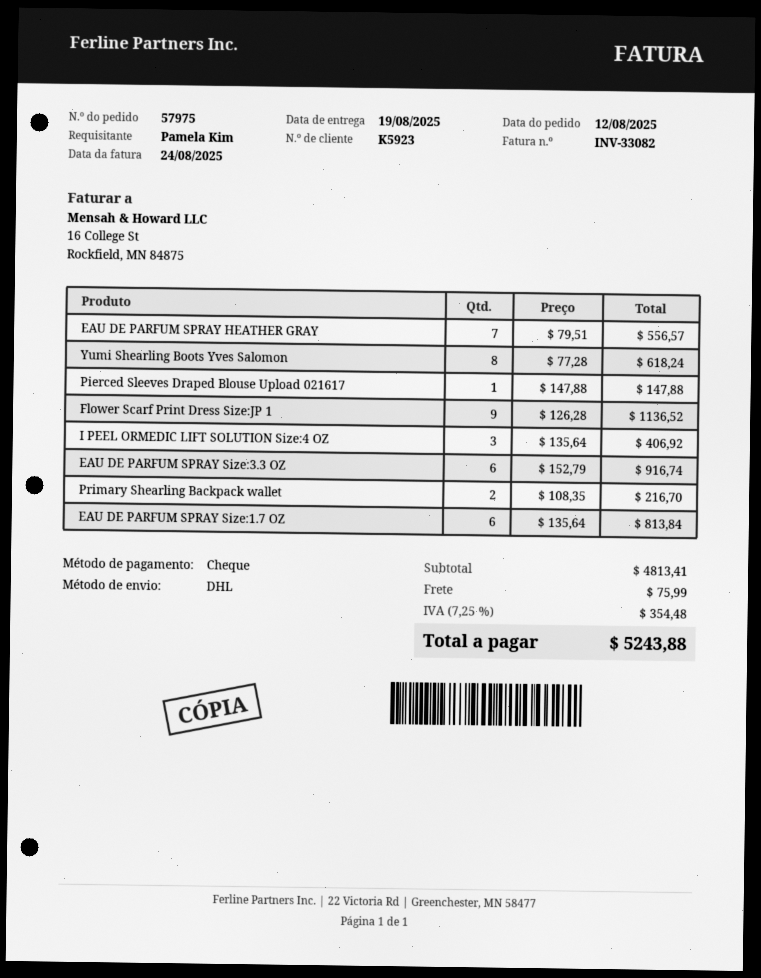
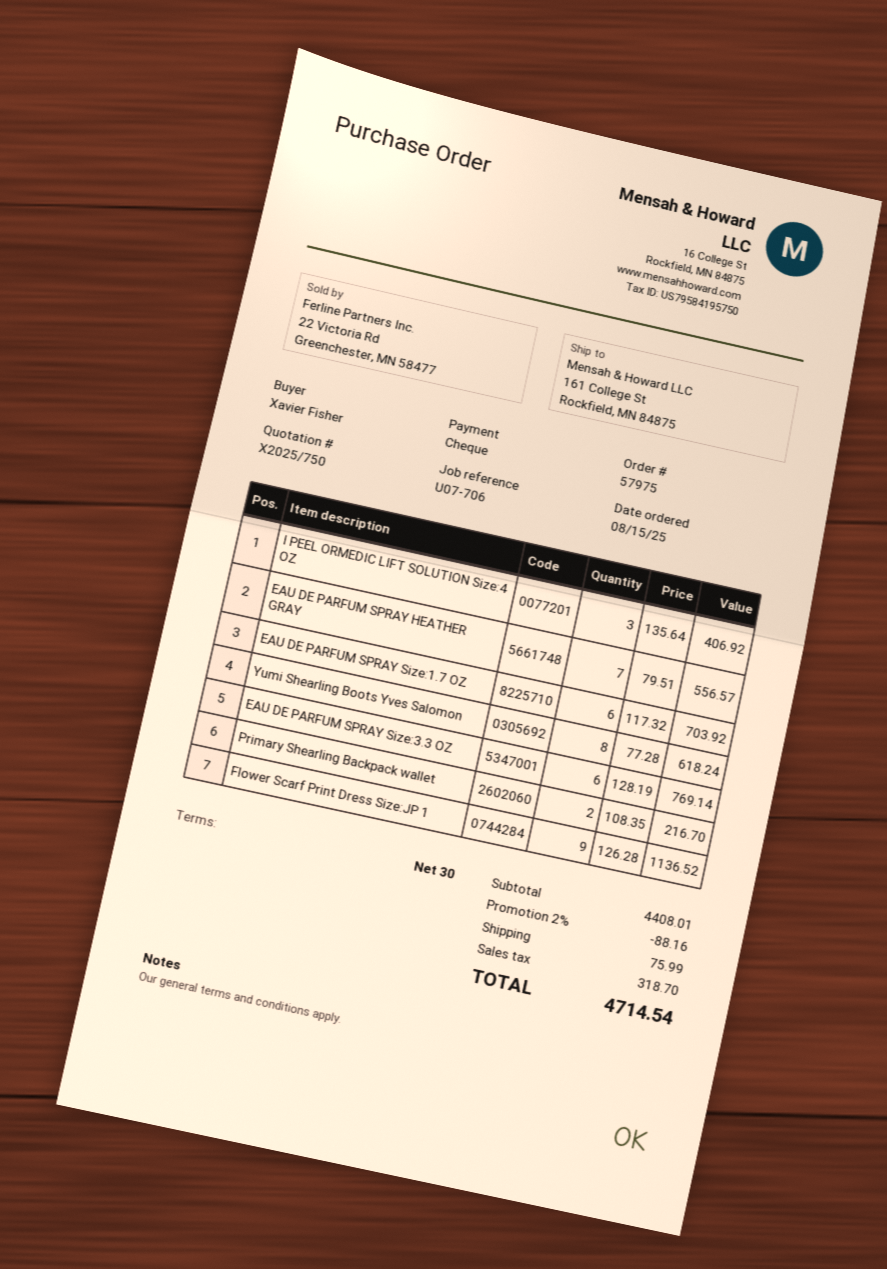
order date: 2025-08-12 -> 2025-08-15
ordered by: Pamela Kim -> Xavier Fisher
Pierced Sleeves Draped Blouse Upload 021617: 1 x 147.88 = 147.88 -> none
EAU DE PARFUM SPRAY Size:3.3 OZ: 6 x 152.79 = 916.74 -> 6 x 128.19 = 769.14
EAU DE PARFUM SPRAY Size:1.7 OZ: 6 x 135.64 = 813.84 -> 6 x 117.32 = 703.92
subtotal: 4813.41 -> 4408.01
discount: none -> 2% = 88.16
tax: 354.48 -> 318.70
total: 5243.88 -> 4714.54

